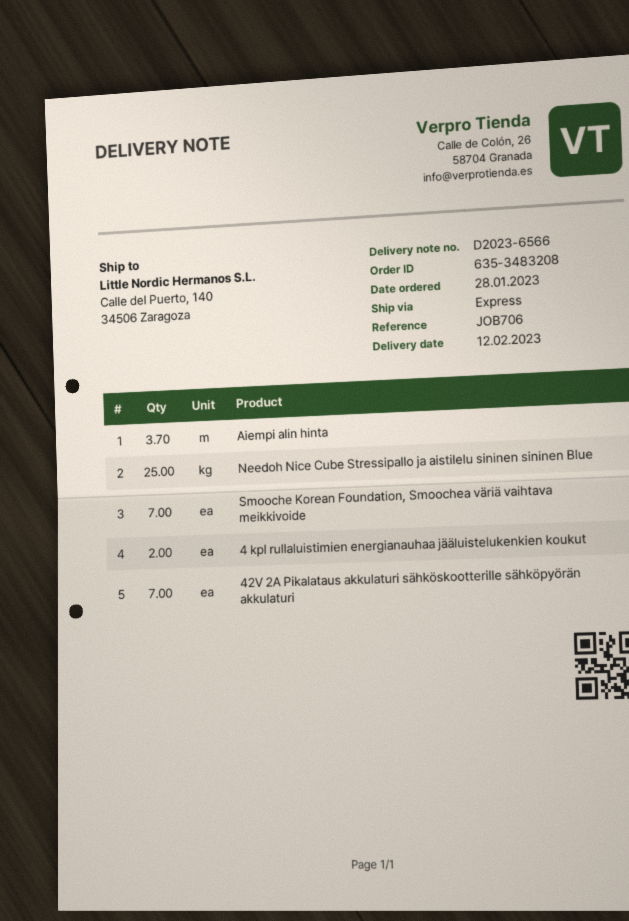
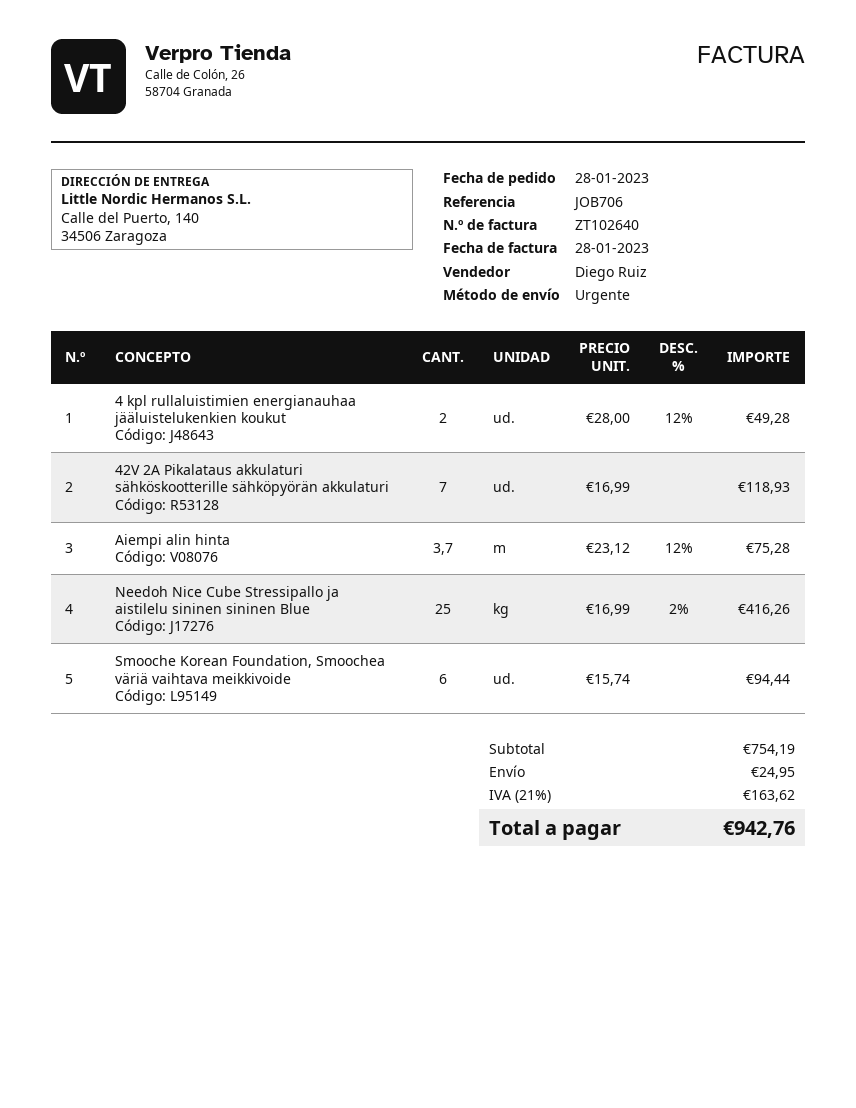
Smooche Korean Foundation, Smoochea väriä vaihtava meikkivoide: 7 -> 6

